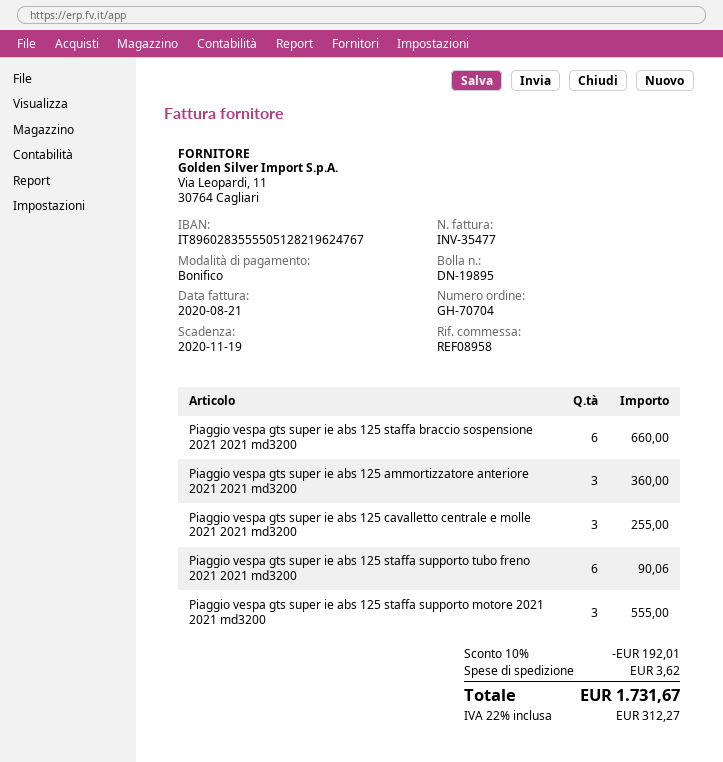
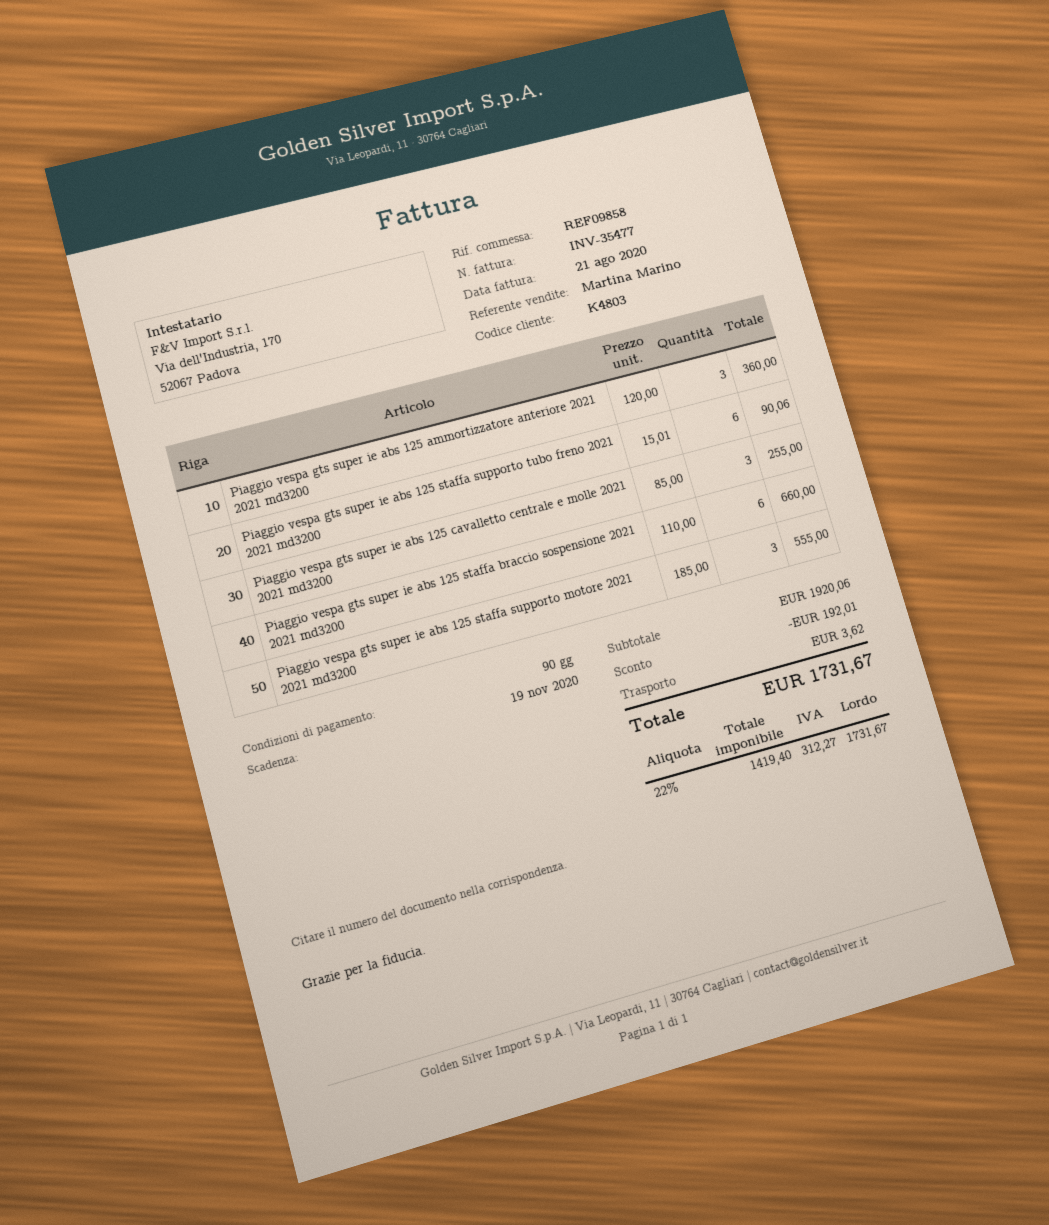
reference: REF08958 -> REF09858

